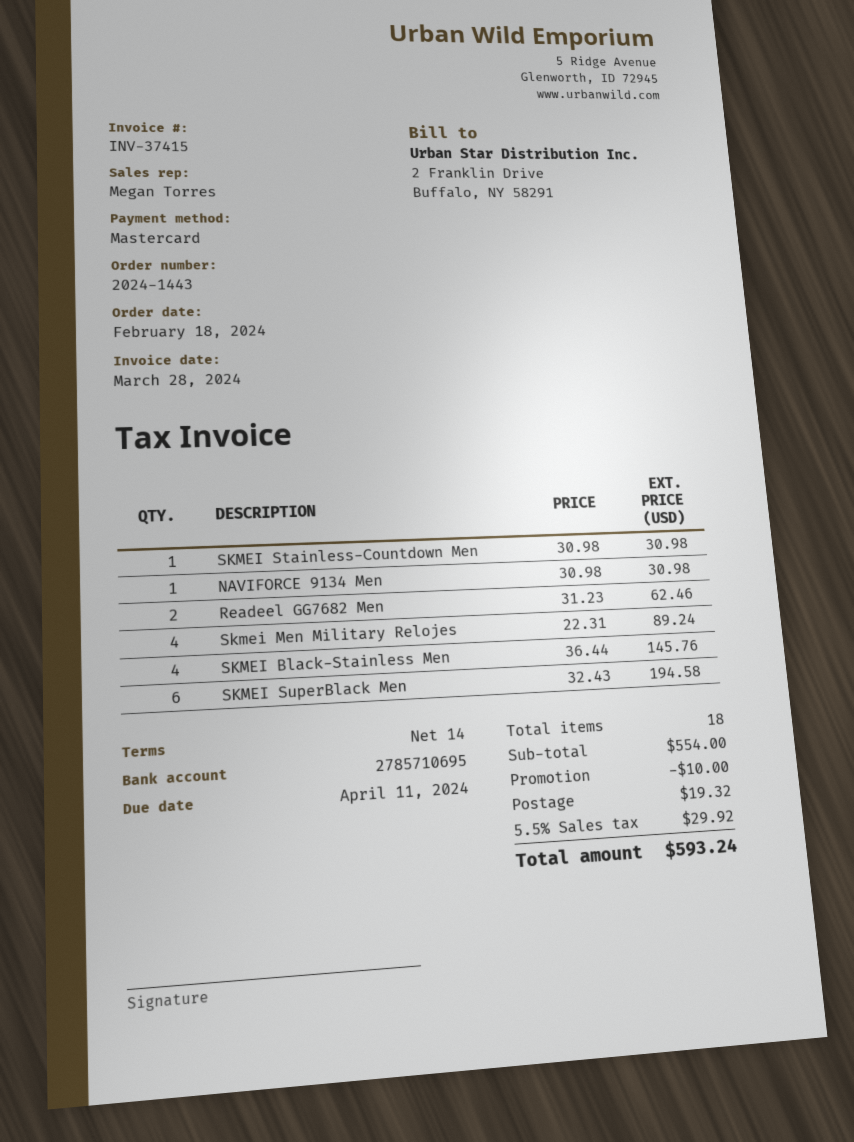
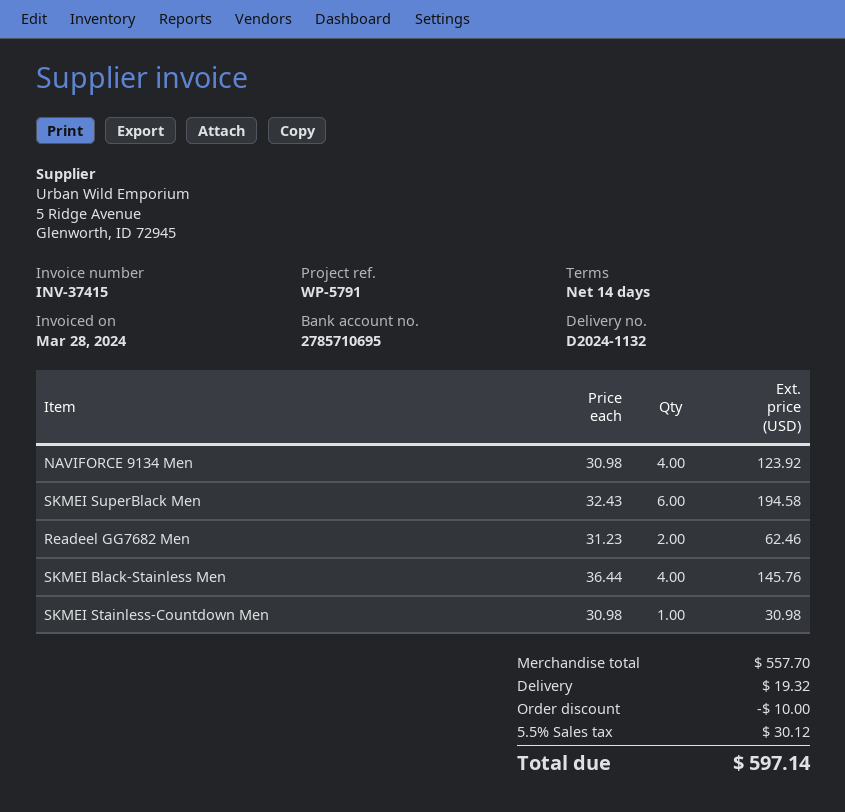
NAVIFORCE 9134 Men: 1 x 30.98 = 30.98 -> 4 x 30.98 = 123.92
Skmei Men Military Relojes: 4 x 22.31 = 89.24 -> none
subtotal: 554.00 -> 557.70
tax: 5.5% = 29.92 -> 5.5% = 30.12
total: 593.24 -> 597.14

